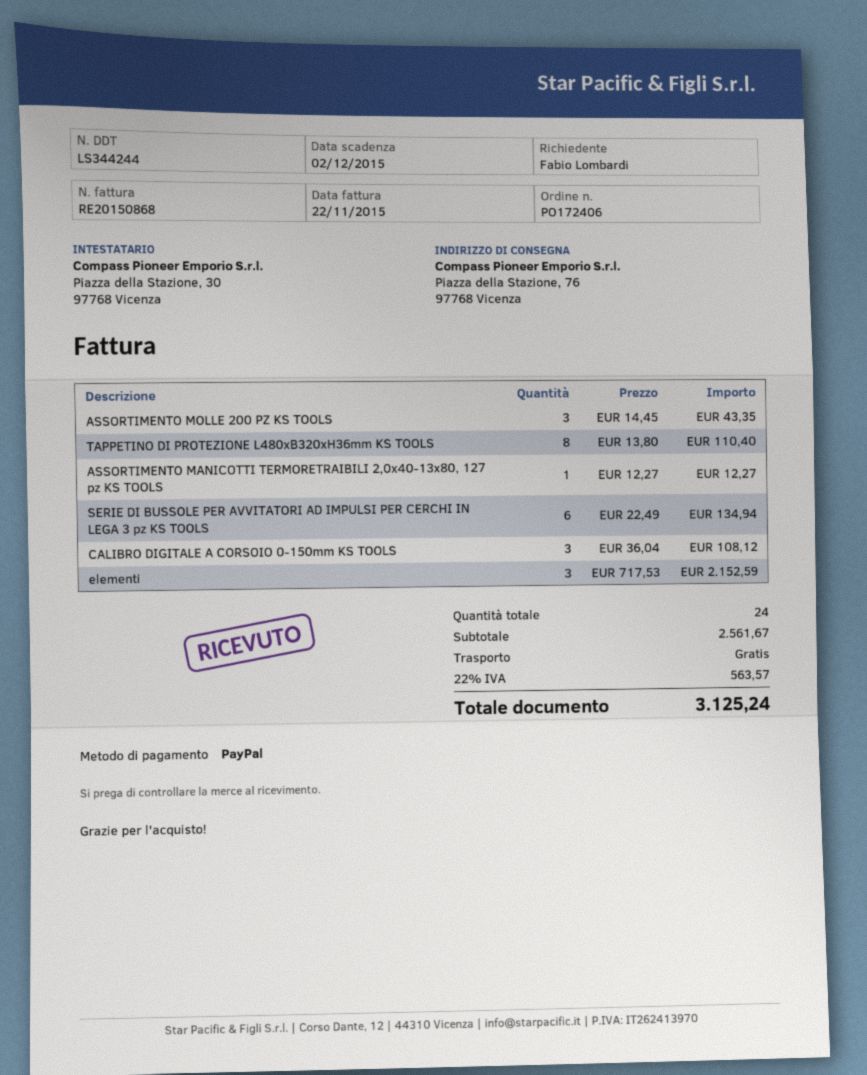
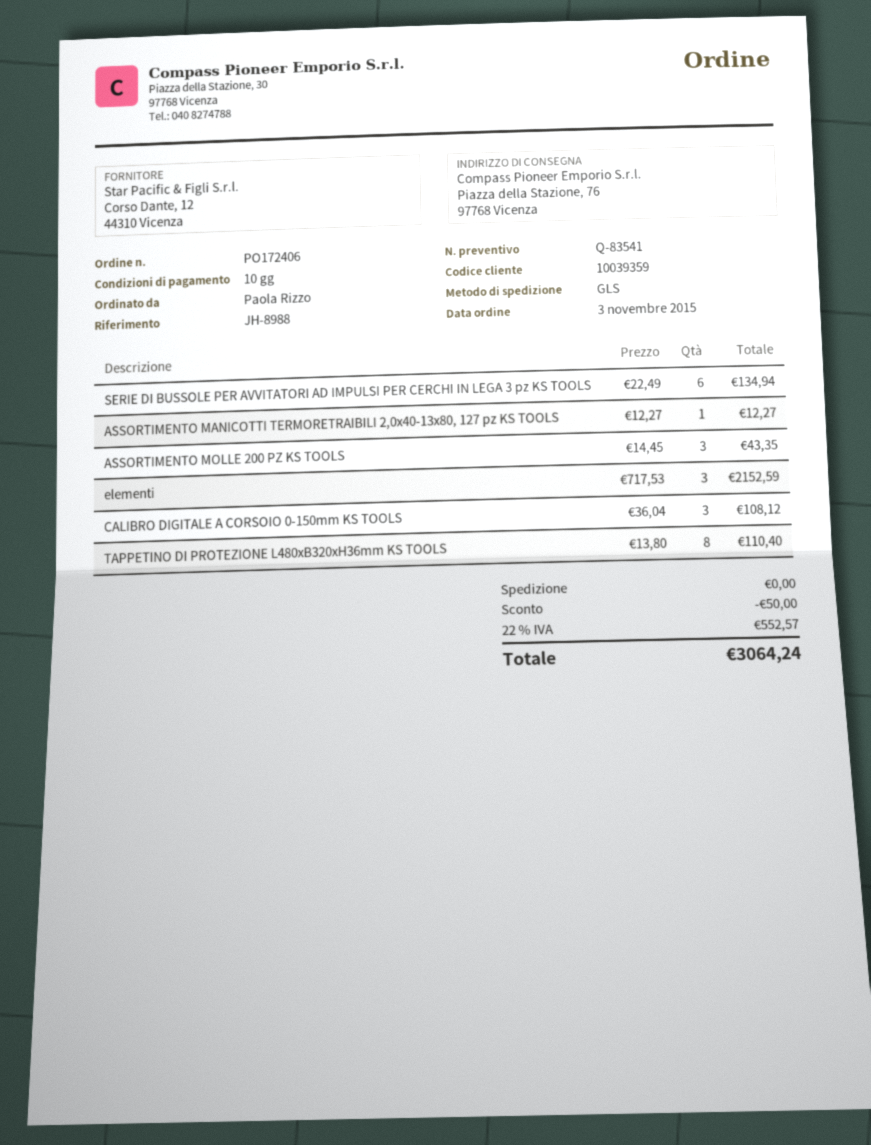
ordered by: Fabio Lombardi -> Paola Rizzo
discount: none -> 50.00
tax: 22% = 563.57 -> 22% = 552.57
total: 3125.24 -> 3064.24

